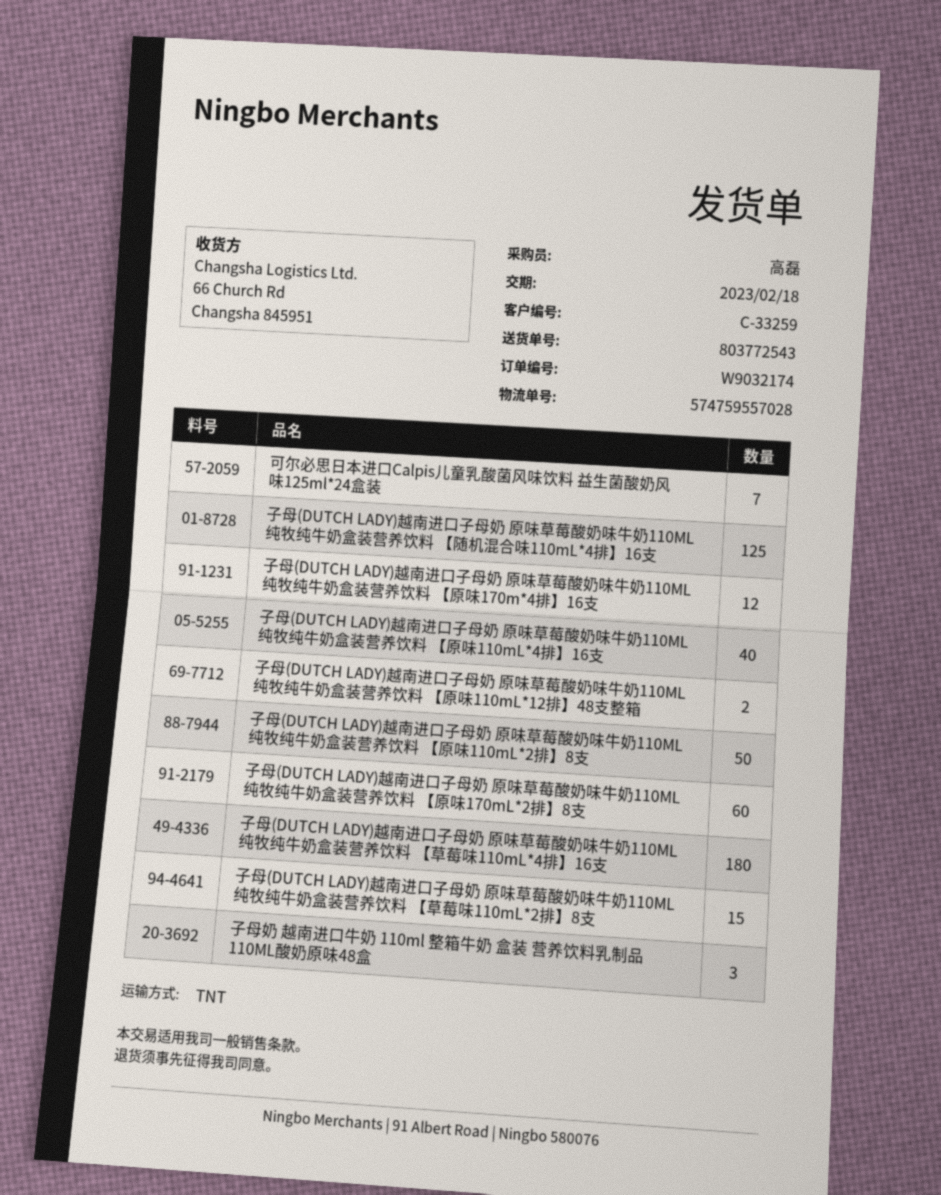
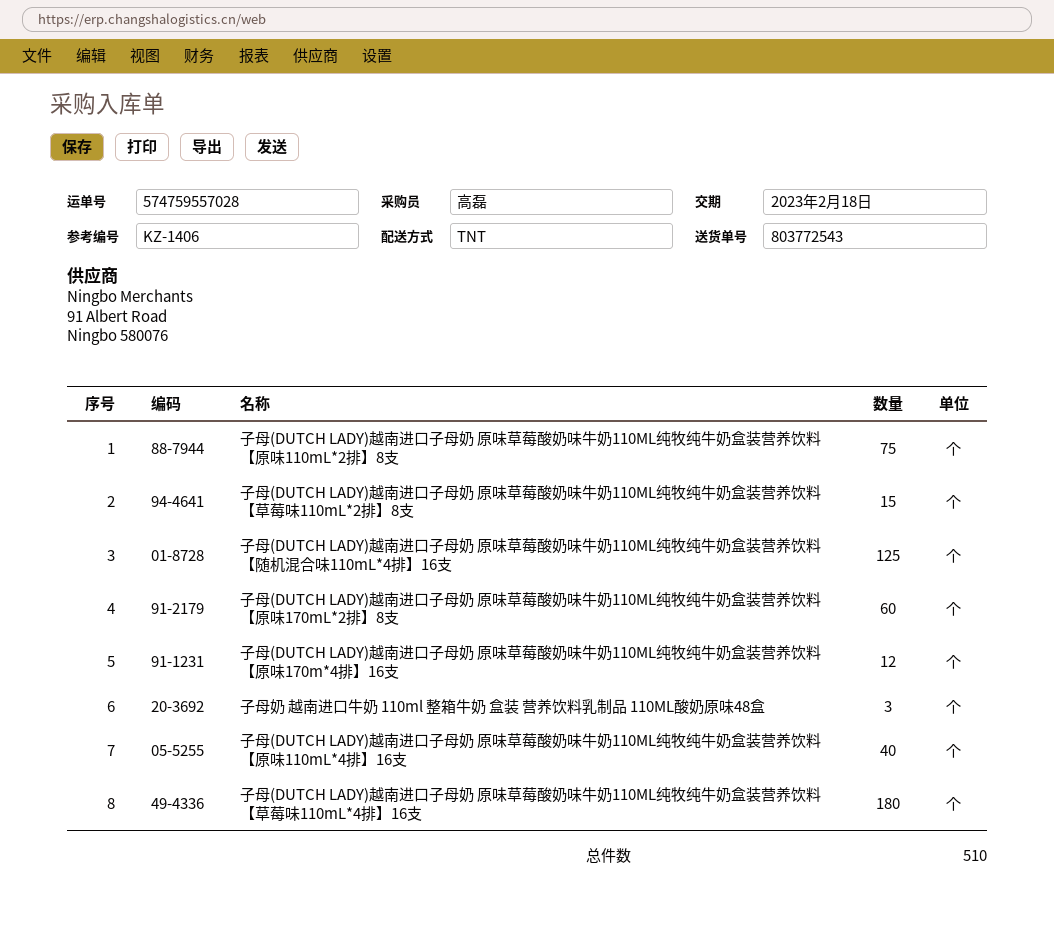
可尔必思日本进口Calpis儿童乳酸菌风味饮料 益生菌酸奶风味125ml*24盒装: 7 -> none
子母(DUTCH LADY)越南进口子母奶 原味草莓酸奶味牛奶110ML纯牧纯牛奶盒装营养饮料 【原味110mL*12排】48支整箱: 2 -> none
子母(DUTCH LADY)越南进口子母奶 原味草莓酸奶味牛奶110ML纯牧纯牛奶盒装营养饮料 【原味110mL*2排】8支: 50 -> 75

